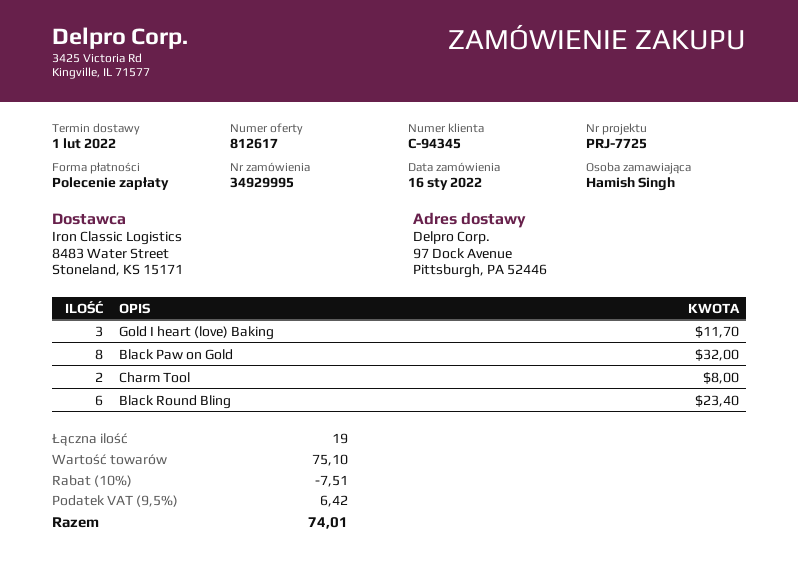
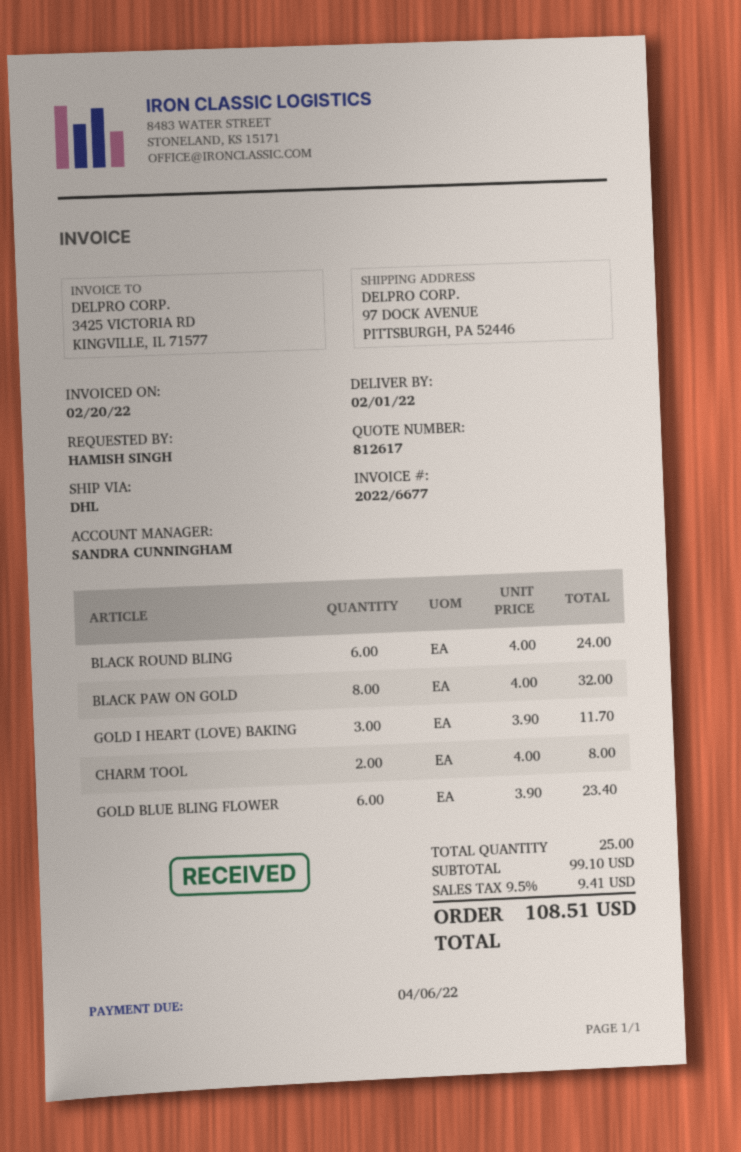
Black Round Bling: 6 for 23.40 -> 6 for 24.00
GOLD BLUE BLING FLOWER: none -> 6 for 23.40
total quantity: 19 -> 25
subtotal: 75.10 -> 99.10
discount: 10% = 7.51 -> none
tax: 9.5% = 6.42 -> 9.5% = 9.41
total: 74.01 -> 108.51

